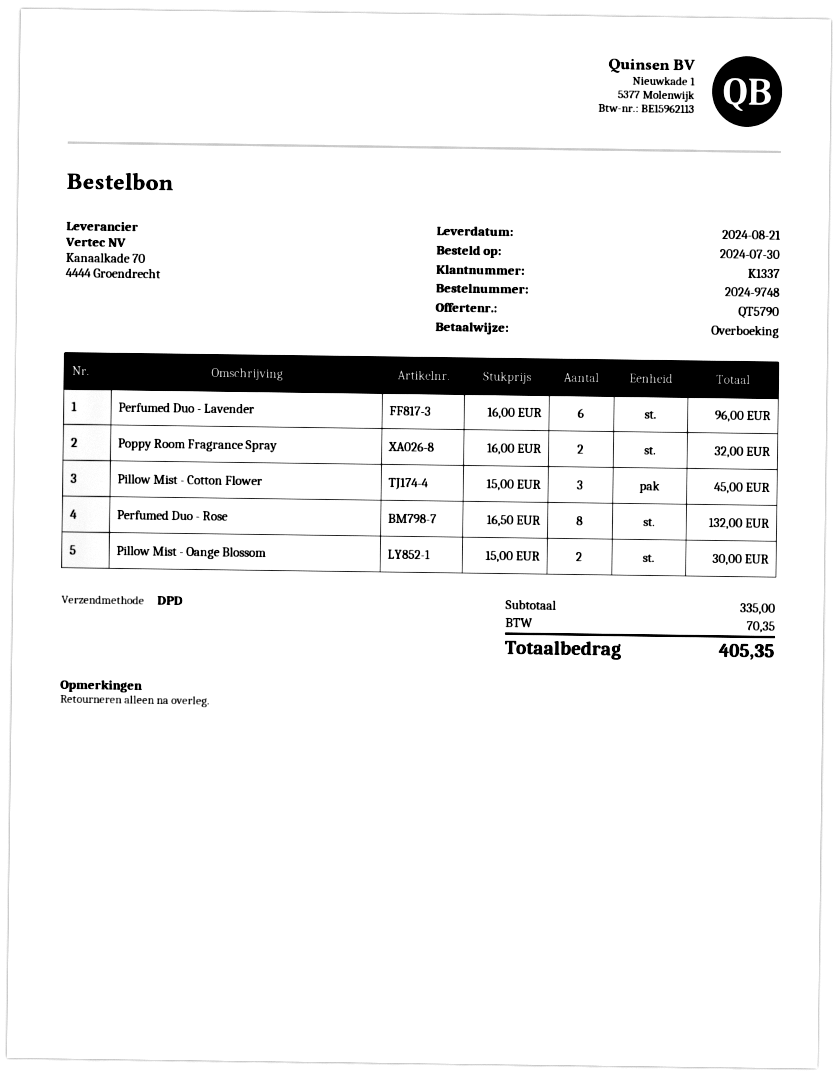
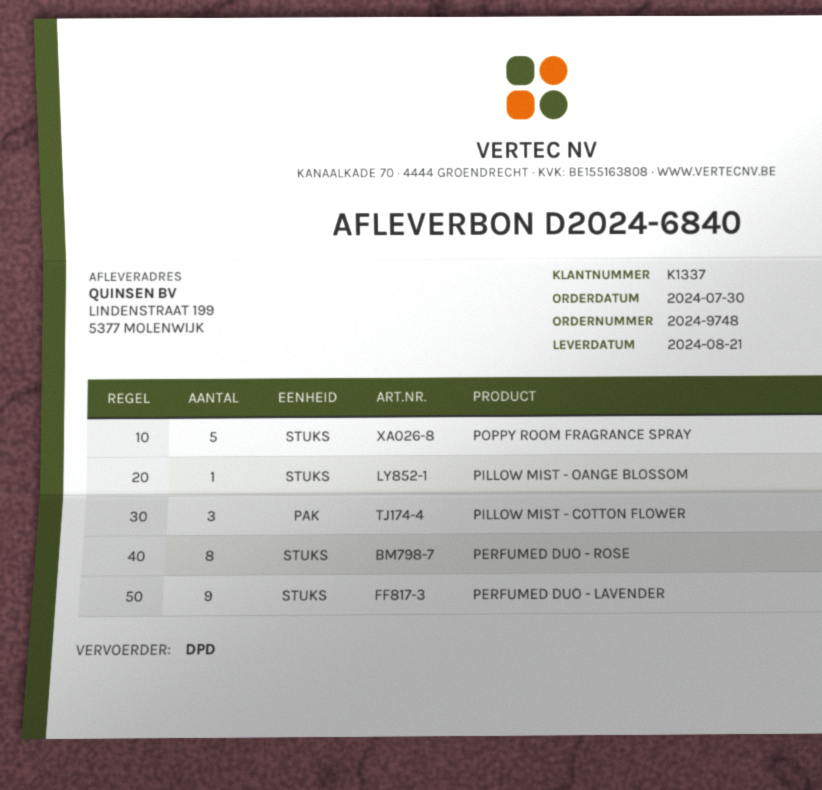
Perfumed Duo - Lavender: 6 -> 9
Poppy Room Fragrance Spray: 2 -> 5
Pillow Mist - Oange Blossom: 2 -> 1

